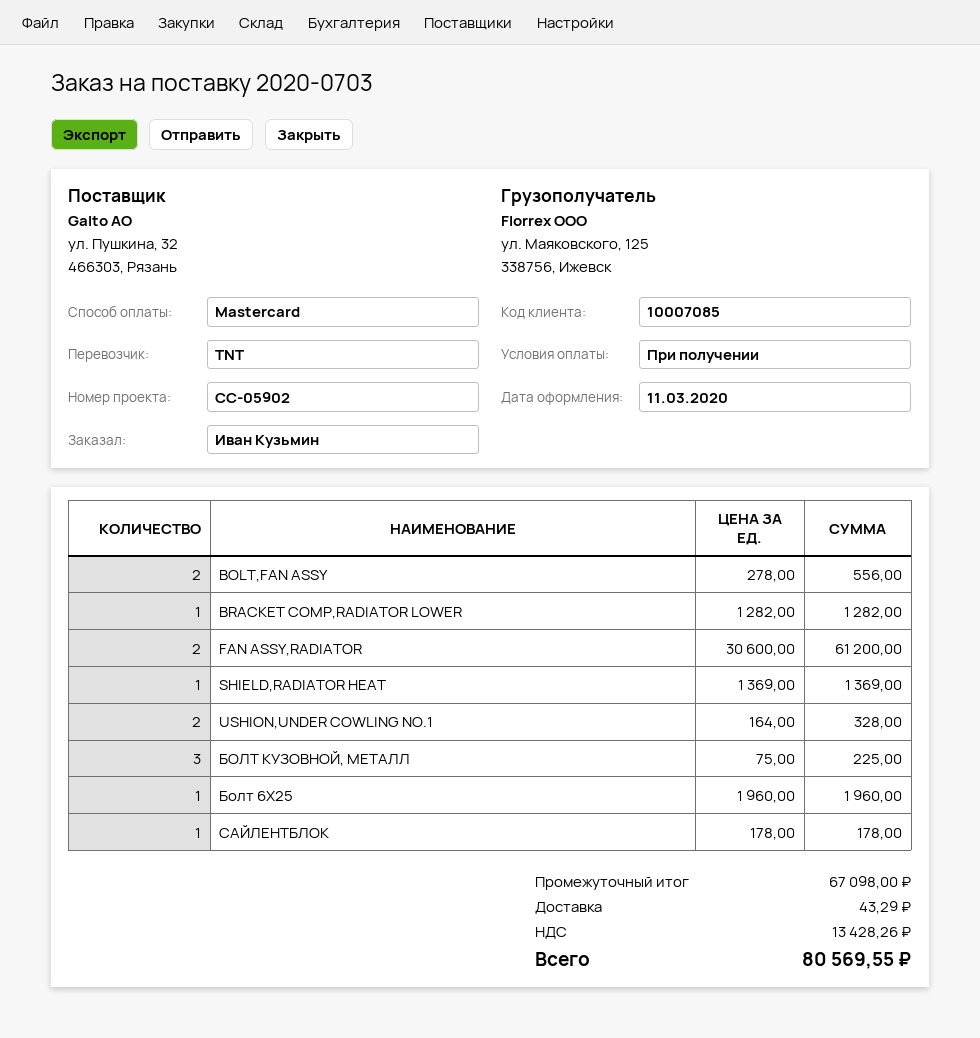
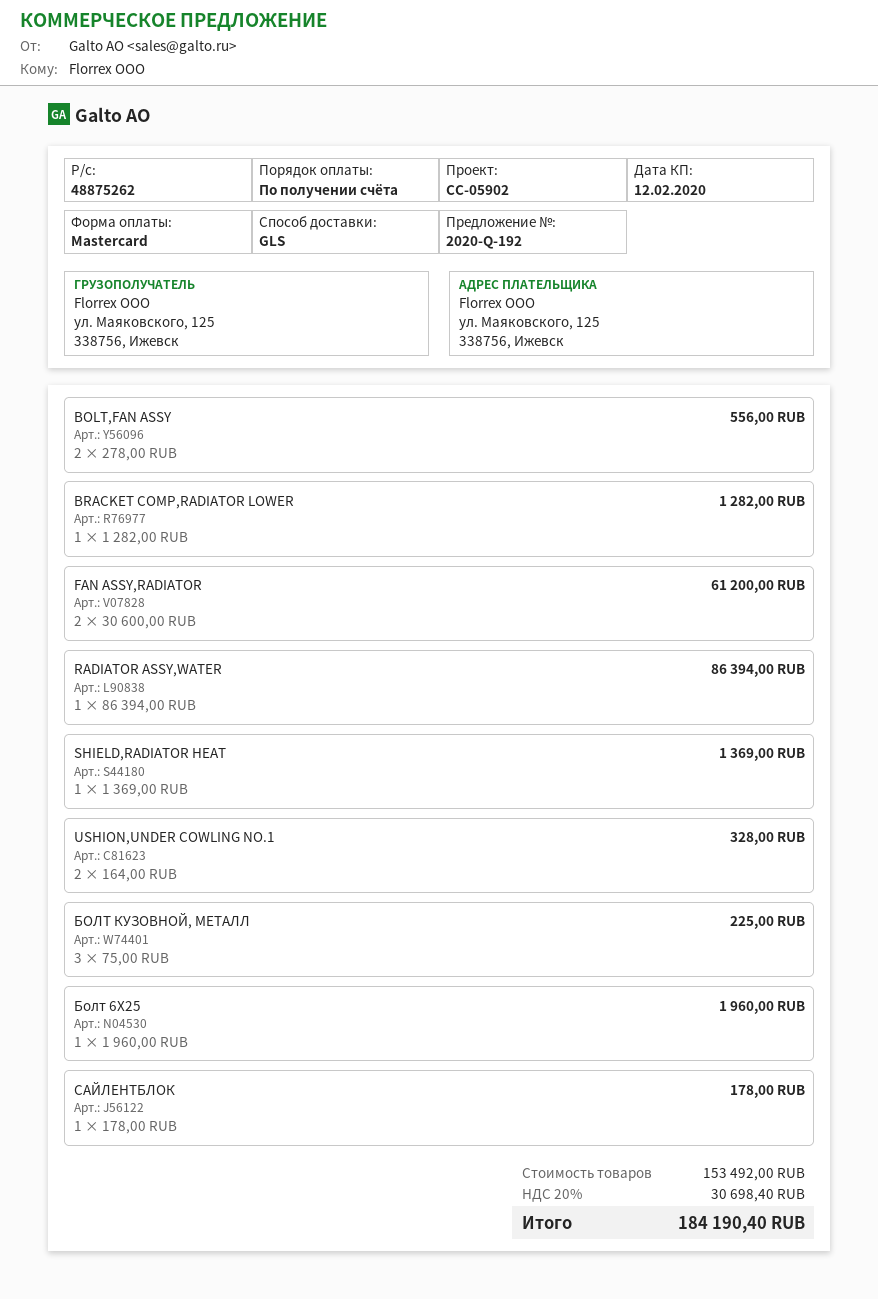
shipping method: TNT -> GLS
RADIATOR ASSY,WATER: none -> 1 x 86394.00 = 86394.00
subtotal: 67098.00 -> 153492.00
shipping: 43.29 -> none
tax: 13428.26 -> 30698.40
total: 80569.55 -> 184190.40

